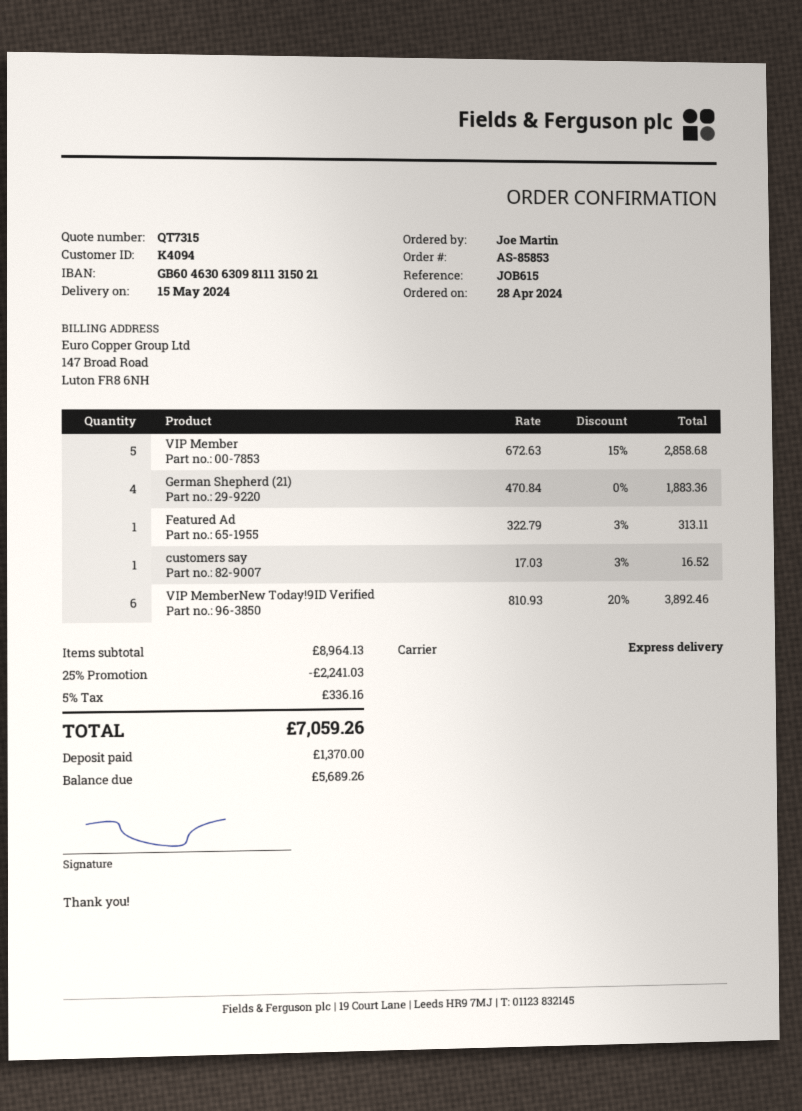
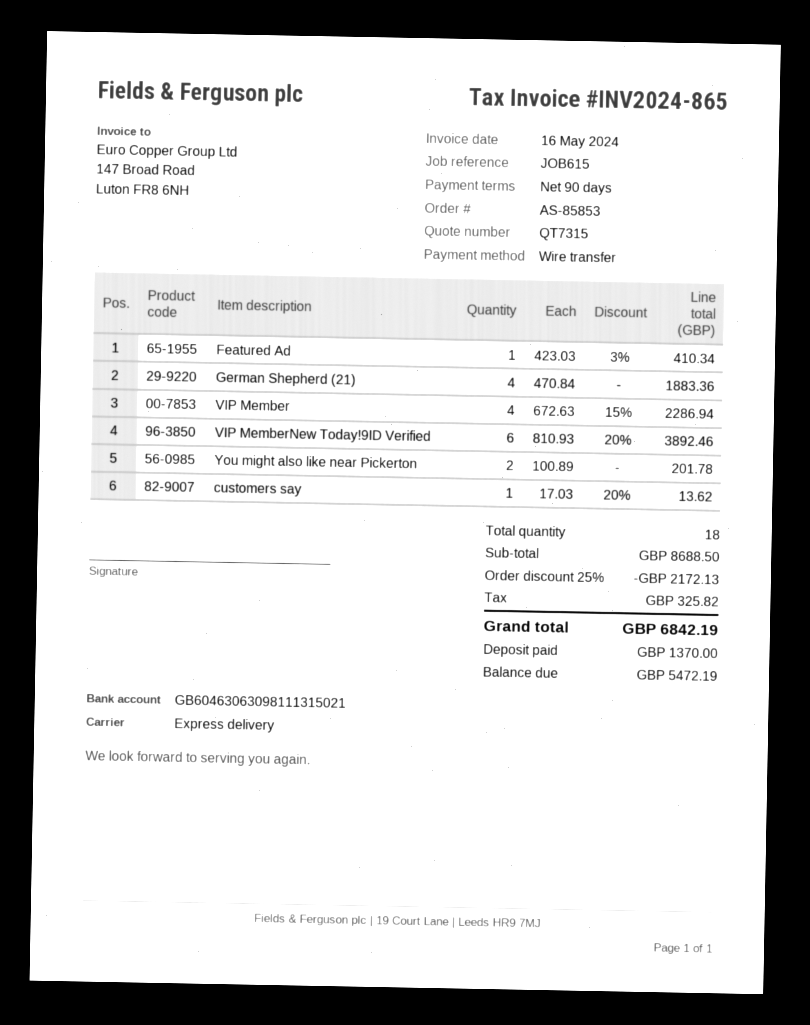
VIP Member: 5 x 672.63 - 15% = 2858.68 -> 4 x 672.63 - 15% = 2286.94
Featured Ad: 1 x 322.79 - 3% = 313.11 -> 1 x 423.03 - 3% = 410.34
customers say: 1 x 17.03 - 3% = 16.52 -> 1 x 17.03 - 20% = 13.62
You might also like near Pickerton: none -> 2 x 100.89 = 201.78
subtotal: 8964.13 -> 8688.50
discount: 25% = 2241.03 -> 25% = 2172.13
tax: 336.16 -> 325.82
total: 7059.26 -> 6842.19
balance: 5689.26 -> 5472.19

